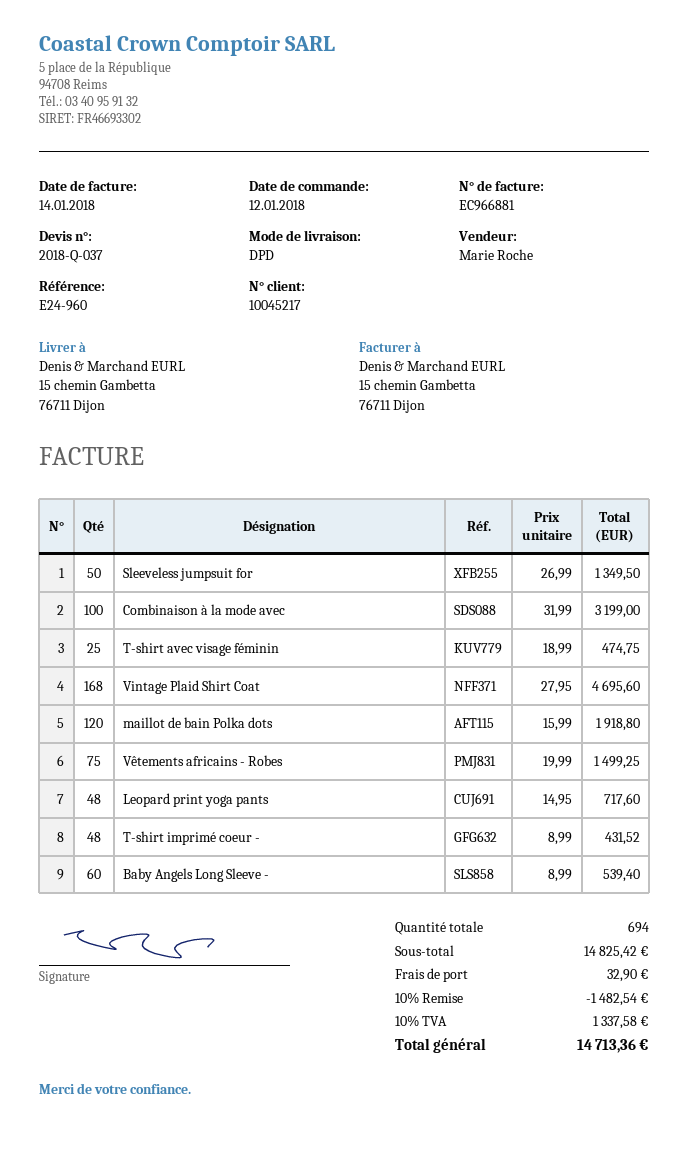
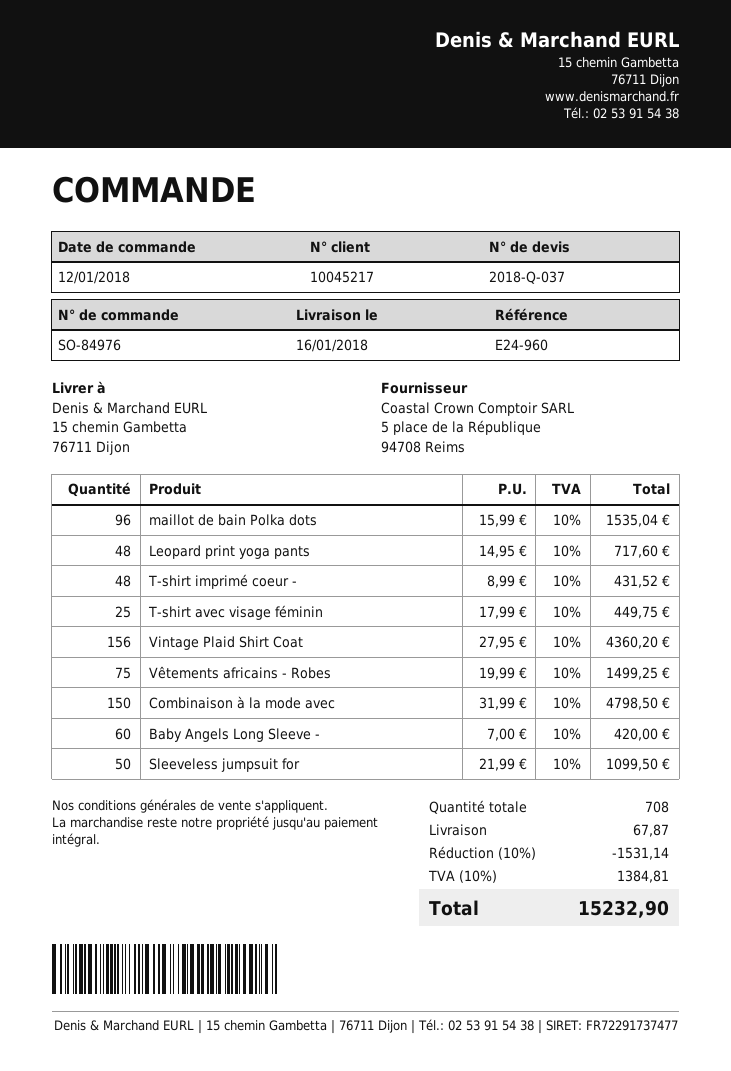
Sleeveless jumpsuit for: 50 x 26.99 = 1349.50 -> 50 x 21.99 = 1099.50
Combinaison à la mode avec: 100 x 31.99 = 3199.00 -> 150 x 31.99 = 4798.50
T-shirt avec visage féminin: 25 x 18.99 = 474.75 -> 25 x 17.99 = 449.75
Vintage Plaid Shirt Coat: 168 x 27.95 = 4695.60 -> 156 x 27.95 = 4360.20
maillot de bain Polka dots: 120 x 15.99 = 1918.80 -> 96 x 15.99 = 1535.04
Baby Angels Long Sleeve -: 60 x 8.99 = 539.40 -> 60 x 7.00 = 420.00
total quantity: 694 -> 708
discount: 10% = 1482.54 -> 10% = 1531.14
shipping: 32.90 -> 67.87
tax: 10% = 1337.58 -> 10% = 1384.81
total: 14713.36 -> 15232.90

